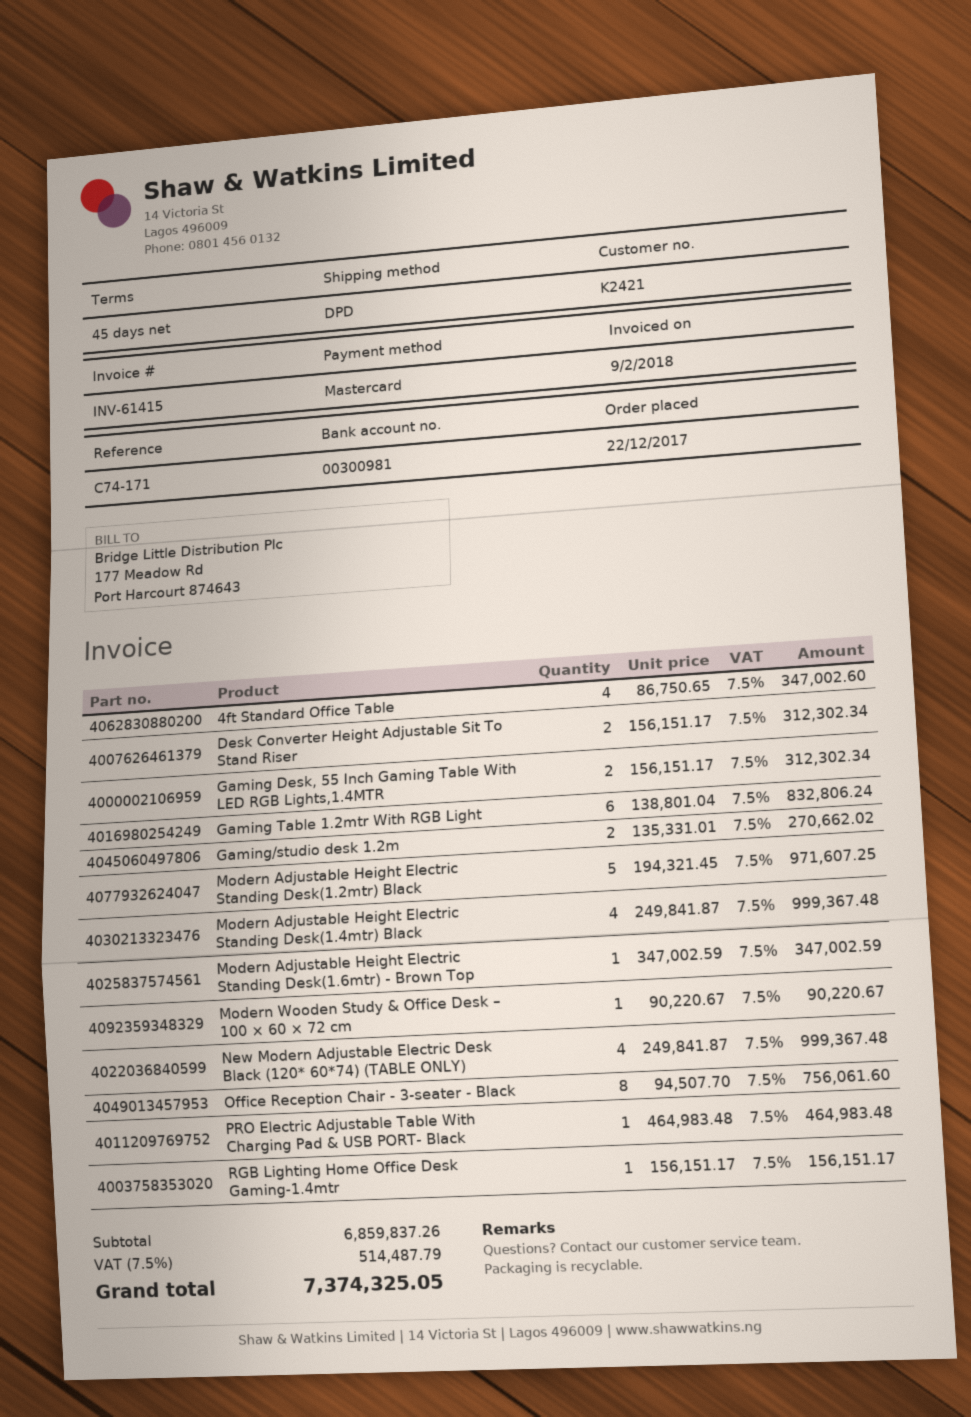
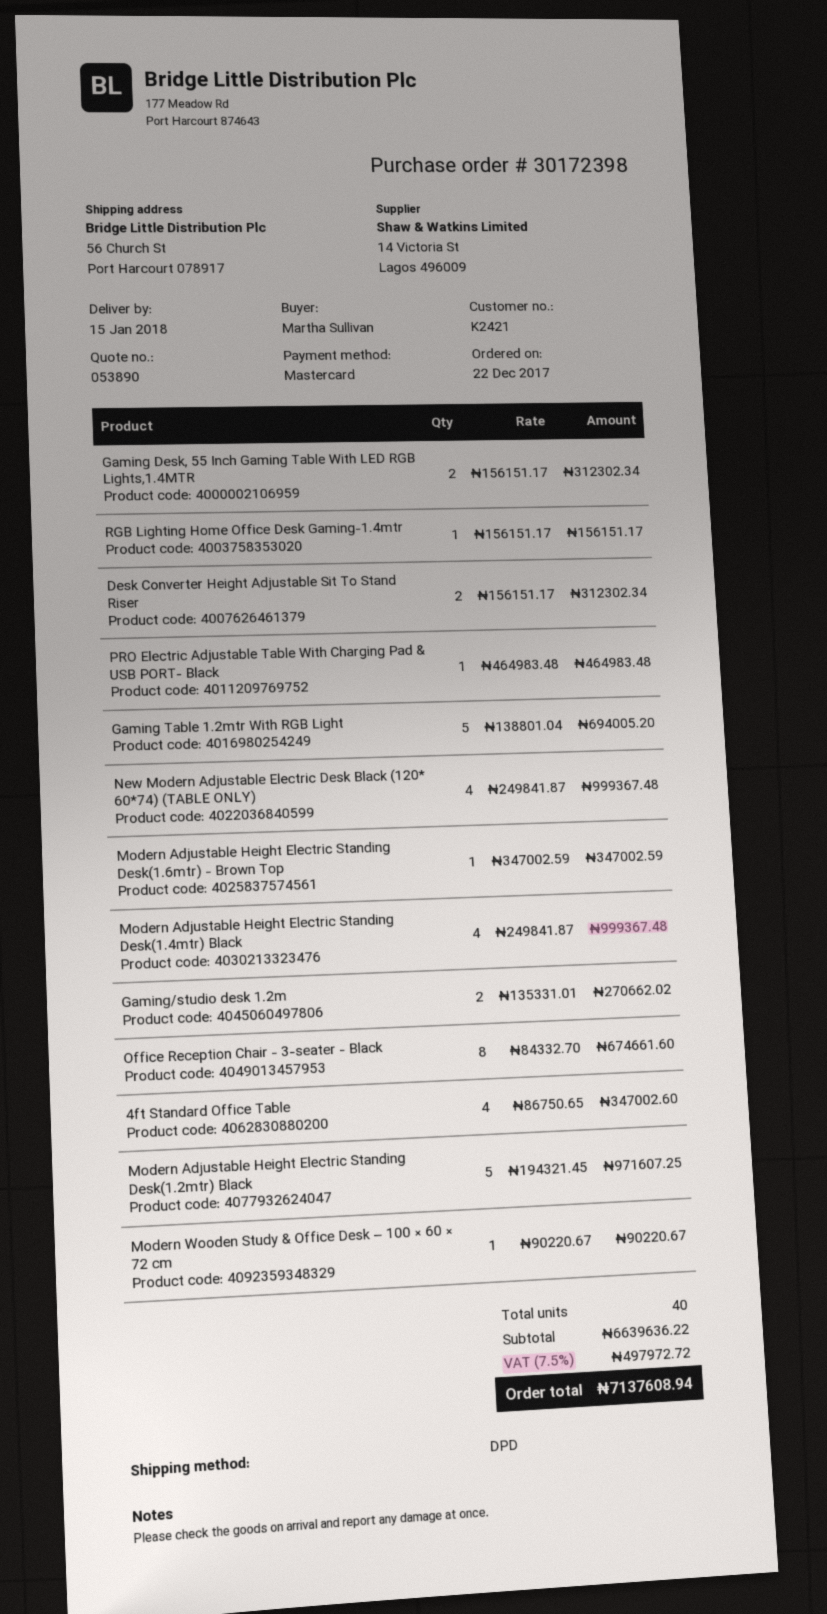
Gaming Table 1.2mtr With RGB Light: 6 x 138801.04 = 832806.24 -> 5 x 138801.04 = 694005.20
Office Reception Chair - 3-seater - Black: 8 x 94507.70 = 756061.60 -> 8 x 84332.70 = 674661.60
subtotal: 6859837.26 -> 6639636.22
tax: 7.5% = 514487.79 -> 7.5% = 497972.72
total: 7374325.05 -> 7137608.94

